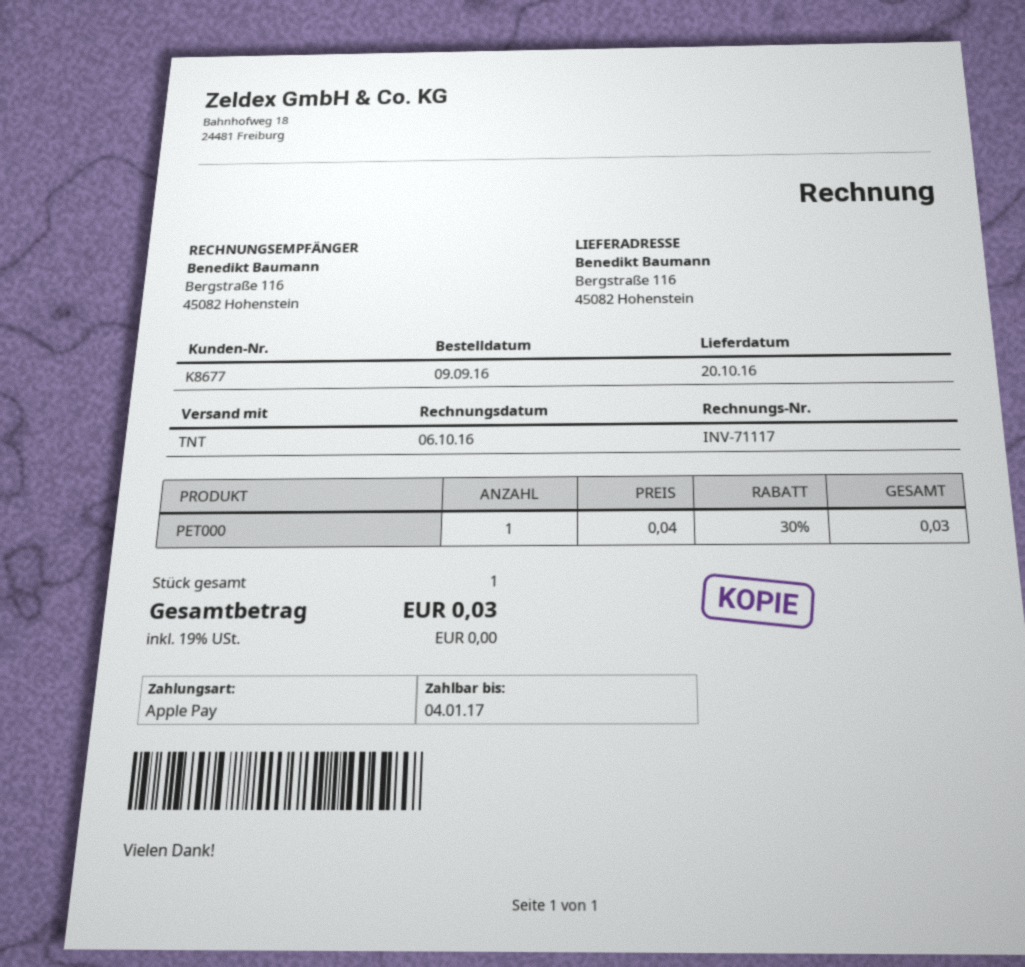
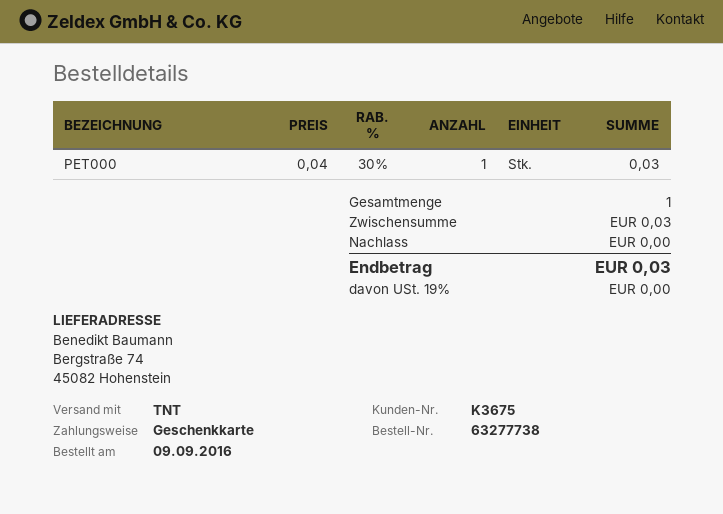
customer number: K8677 -> K3675
payment method: Apple Pay -> gift card
ship to: Bergstraße 116, 45082 Hohenstein -> Bergstraße 74, 45082 Hohenstein
discount: none -> 0.00

